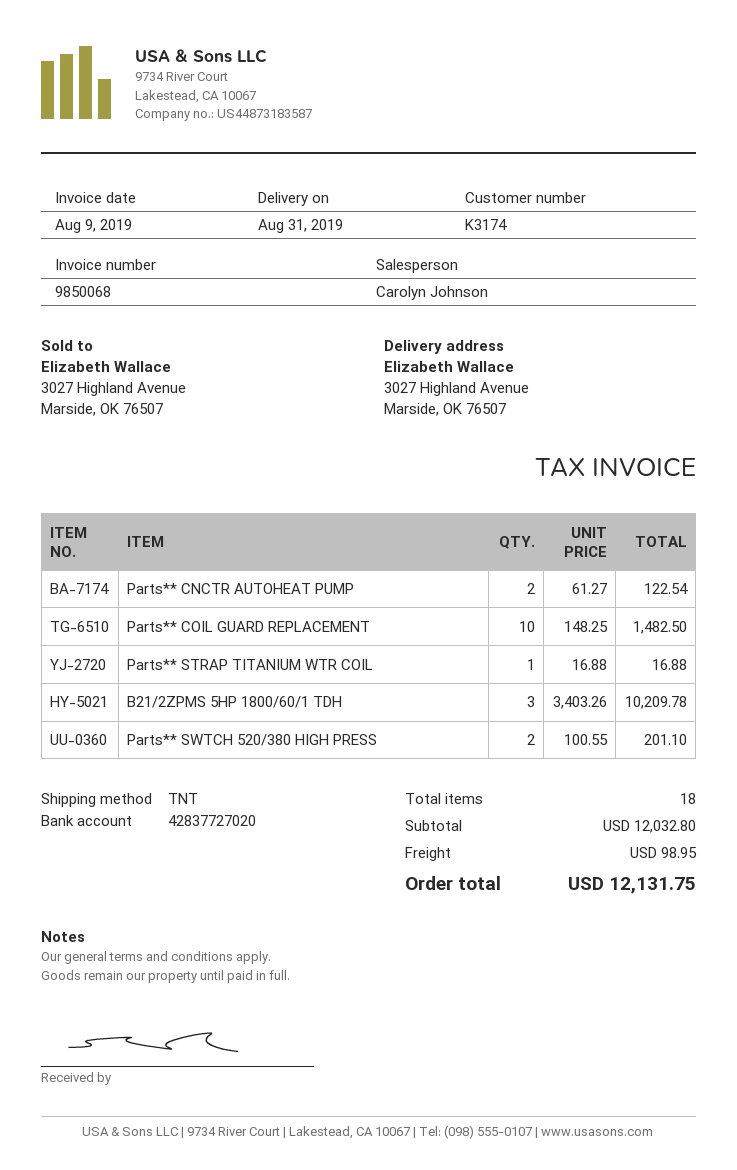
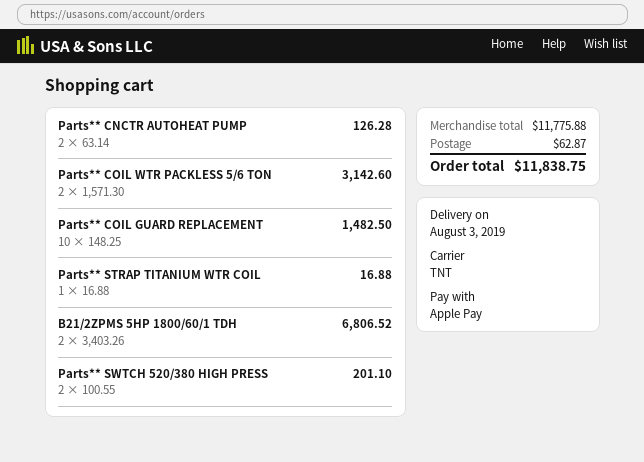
delivery date: 2019-08-31 -> 2019-08-03
Parts** CNCTR AUTOHEAT PUMP: 2 x 61.27 = 122.54 -> 2 x 63.14 = 126.28
B21/2ZPMS 5HP 1800/60/1 TDH: 3 x 3403.26 = 10209.78 -> 2 x 3403.26 = 6806.52
Parts** COIL WTR PACKLESS 5/6 TON: none -> 2 x 1571.30 = 3142.60
subtotal: 12032.80 -> 11775.88
shipping: 98.95 -> 62.87
total: 12131.75 -> 11838.75

